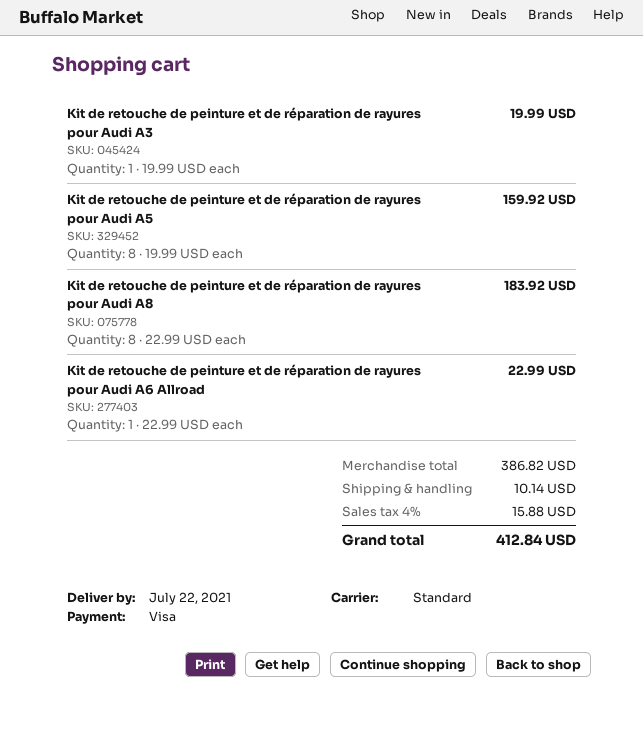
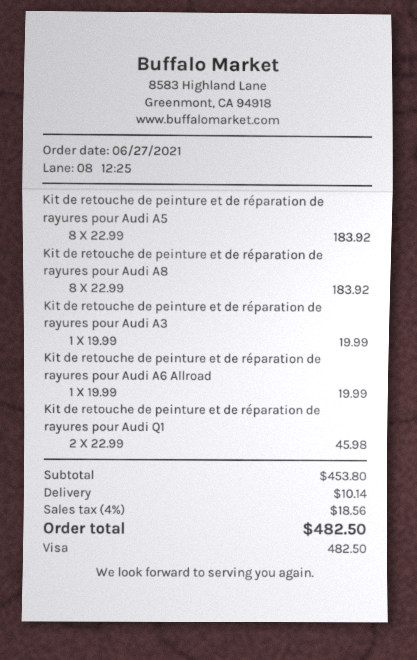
Kit de retouche de peinture et de réparation de rayures pour Audi A5: 8 x 19.99 = 159.92 -> 8 x 22.99 = 183.92
Kit de retouche de peinture et de réparation de rayures pour Audi A6 Allroad: 1 x 22.99 = 22.99 -> 1 x 19.99 = 19.99
Kit de retouche de peinture et de réparation de rayures pour Audi Q1: none -> 2 x 22.99 = 45.98
subtotal: 386.82 -> 453.80
tax: 4% = 15.88 -> 4% = 18.56
total: 412.84 -> 482.50

